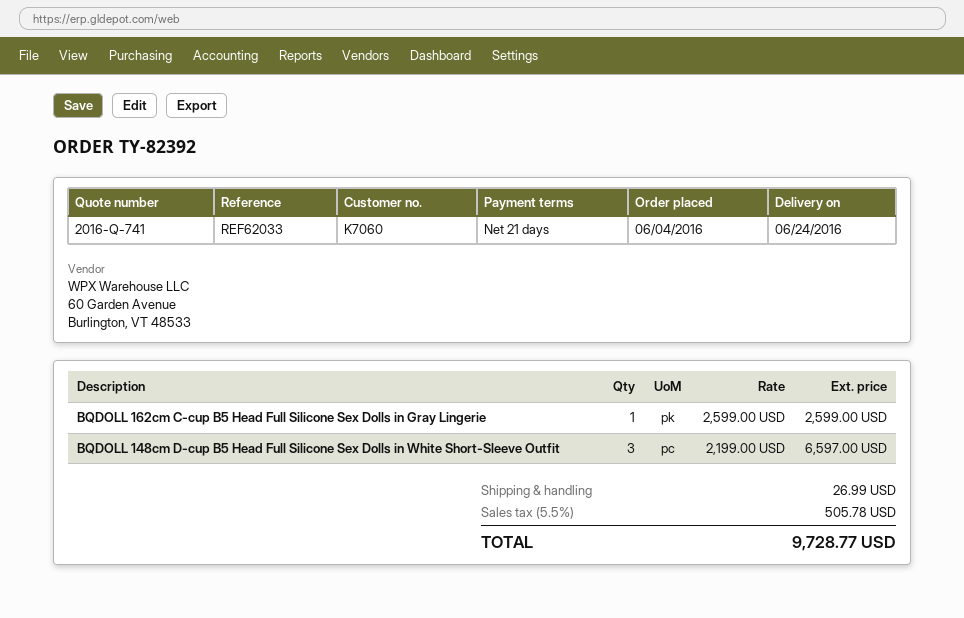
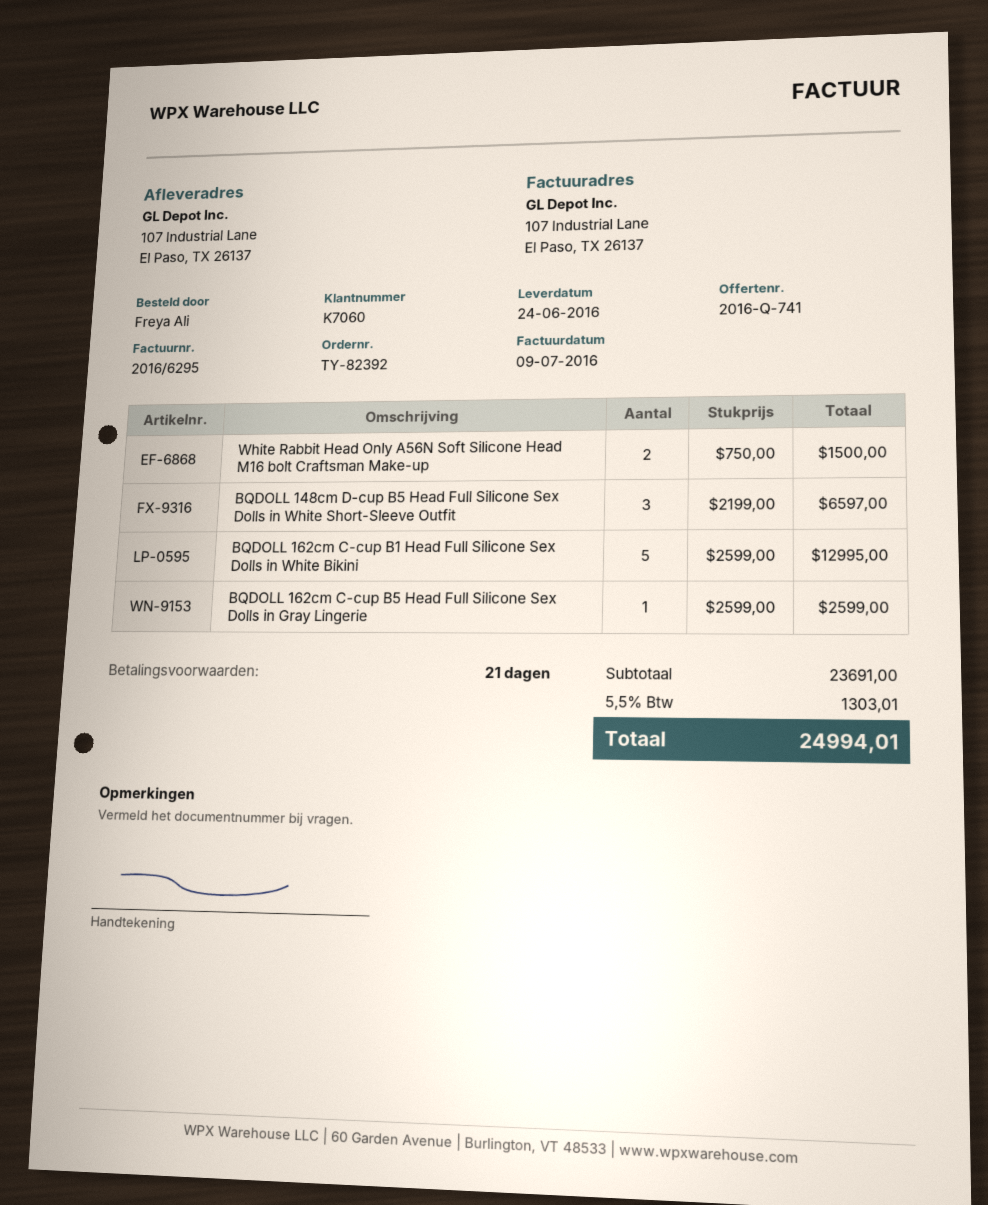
White Rabbit Head Only A56N Soft Silicone Head M16 bolt Craftsman Make-up: none -> 2 x 750.00 = 1500.00
BQDOLL 162cm C-cup B1 Head Full Silicone Sex Dolls in White Bikini: none -> 5 x 2599.00 = 12995.00
shipping: 26.99 -> none
tax: 5.5% = 505.78 -> 5.5% = 1303.01
total: 9728.77 -> 24994.01

